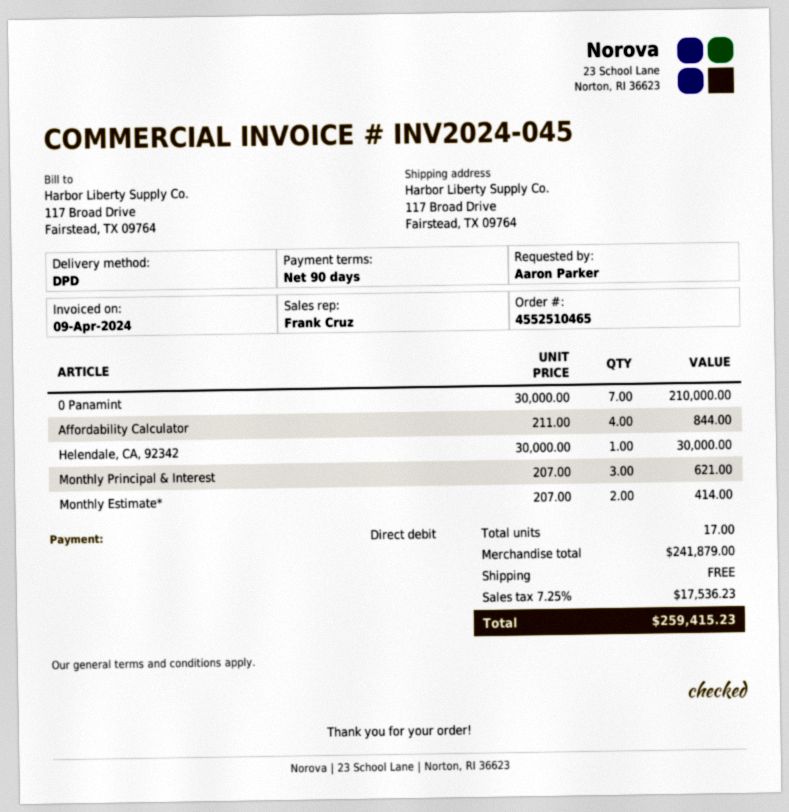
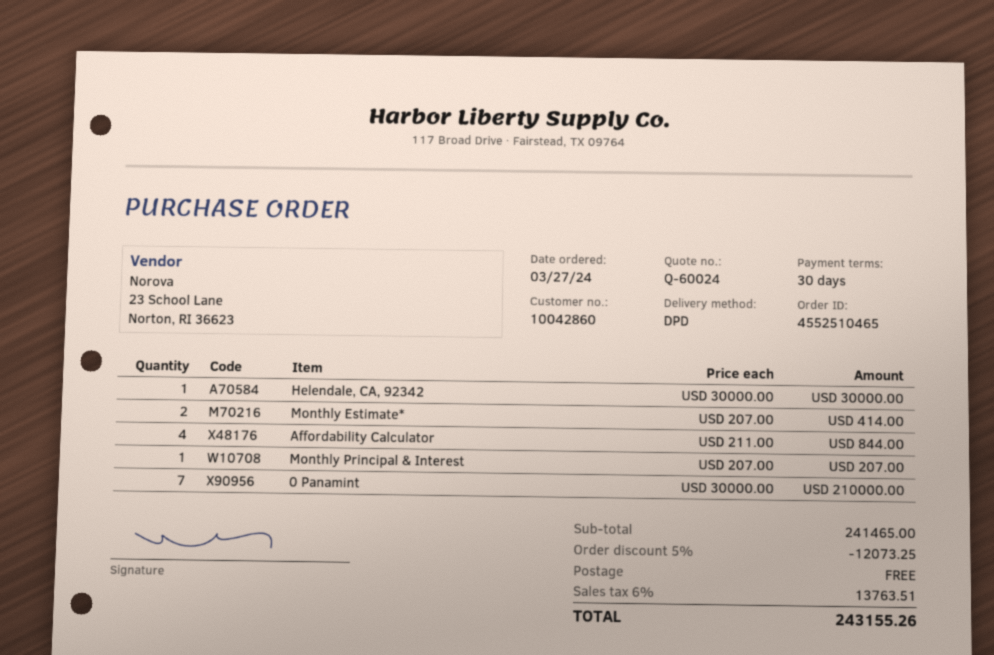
payment terms: 90 days -> 30 days
Monthly Principal & Interest: 3 x 207.00 = 621.00 -> 1 x 207.00 = 207.00
subtotal: 241879.00 -> 241465.00
discount: none -> 5% = 12073.25
tax: 7.25% = 17536.23 -> 6% = 13763.51
total: 259415.23 -> 243155.26

